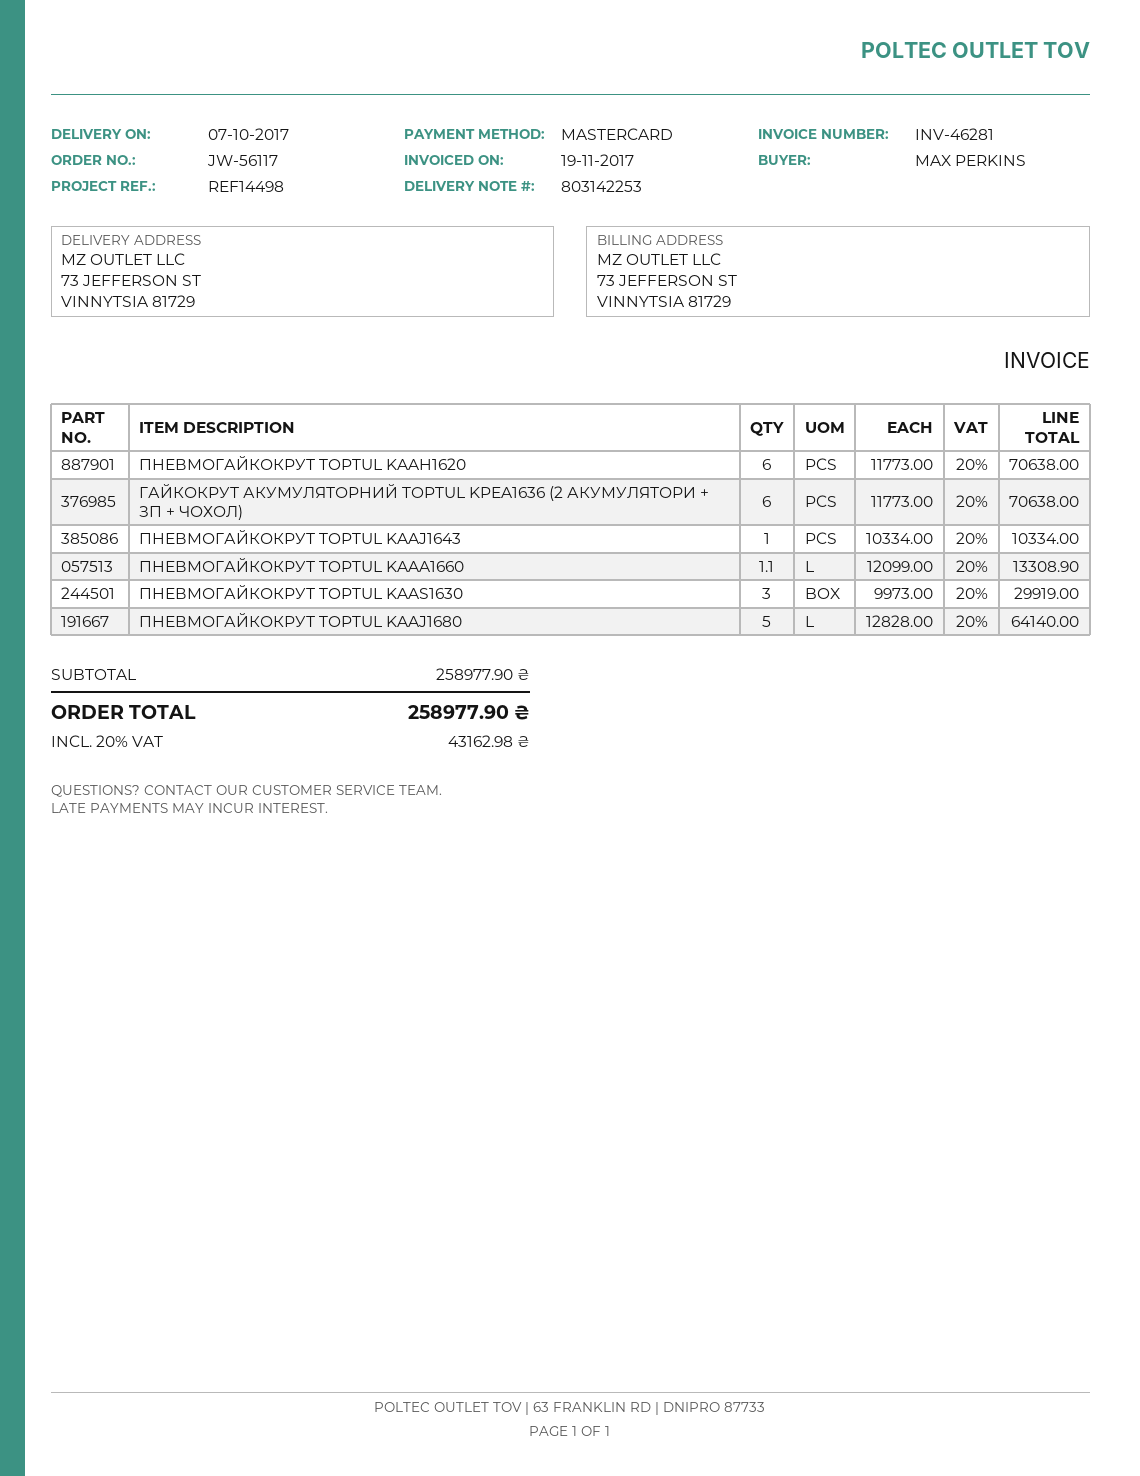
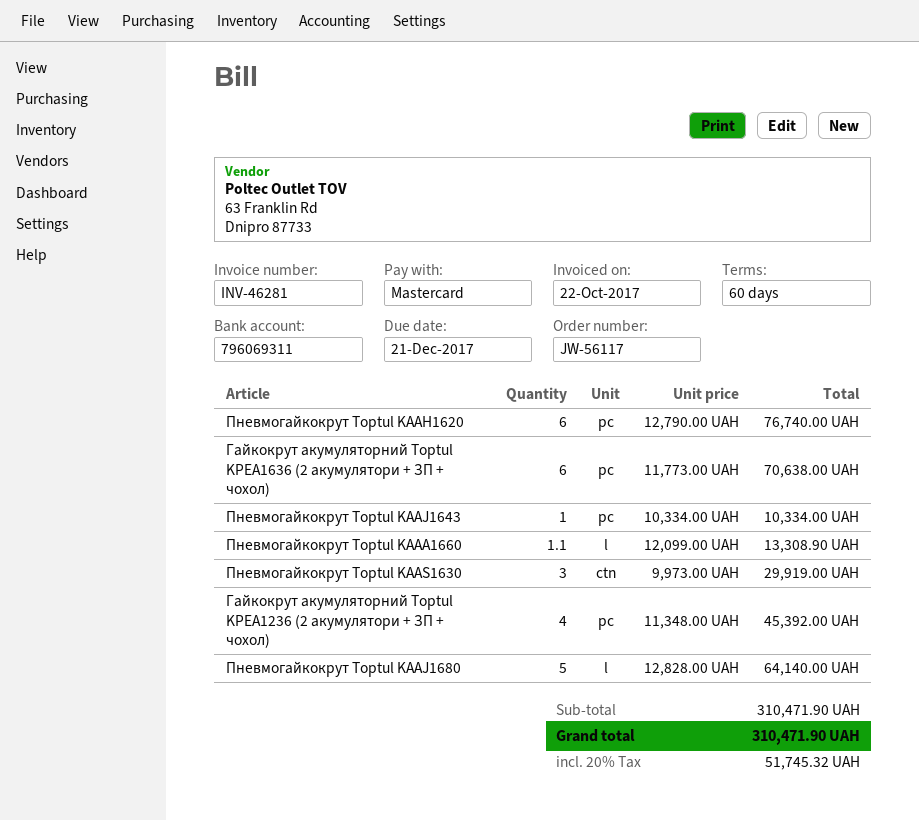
invoice date: 2017-11-19 -> 2017-10-22
ПНЕВМОГАЙКОКРУТ TOPTUL KAAH1620: 6 x 11773.00 = 70638.00 -> 6 x 12790.00 = 76740.00
Гайкокрут акумуляторний Toptul KPEA1236 (2 акумулятори + ЗП + чохол): none -> 4 x 11348.00 = 45392.00
subtotal: 258977.90 -> 310471.90
tax: 20% = 43162.98 -> 20% = 51745.32
total: 258977.90 -> 310471.90

